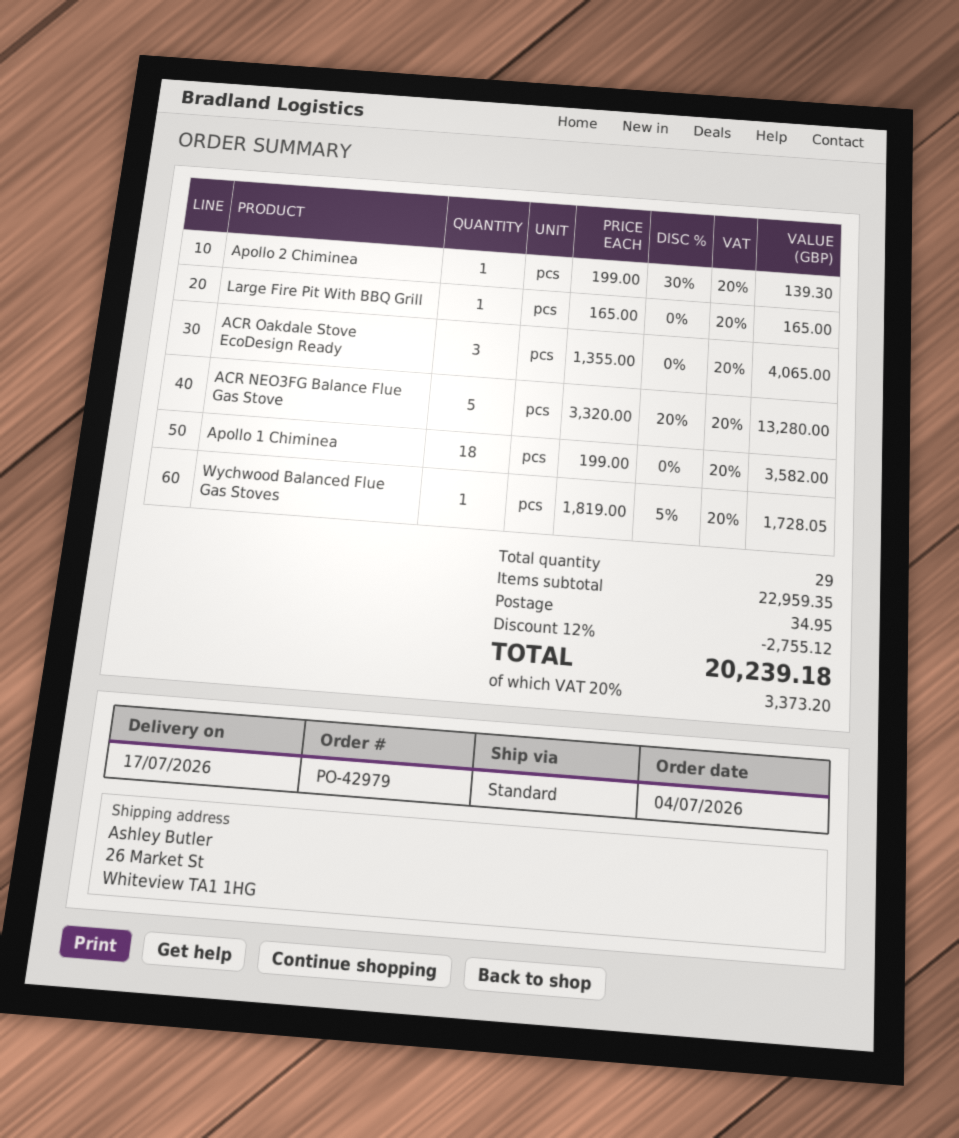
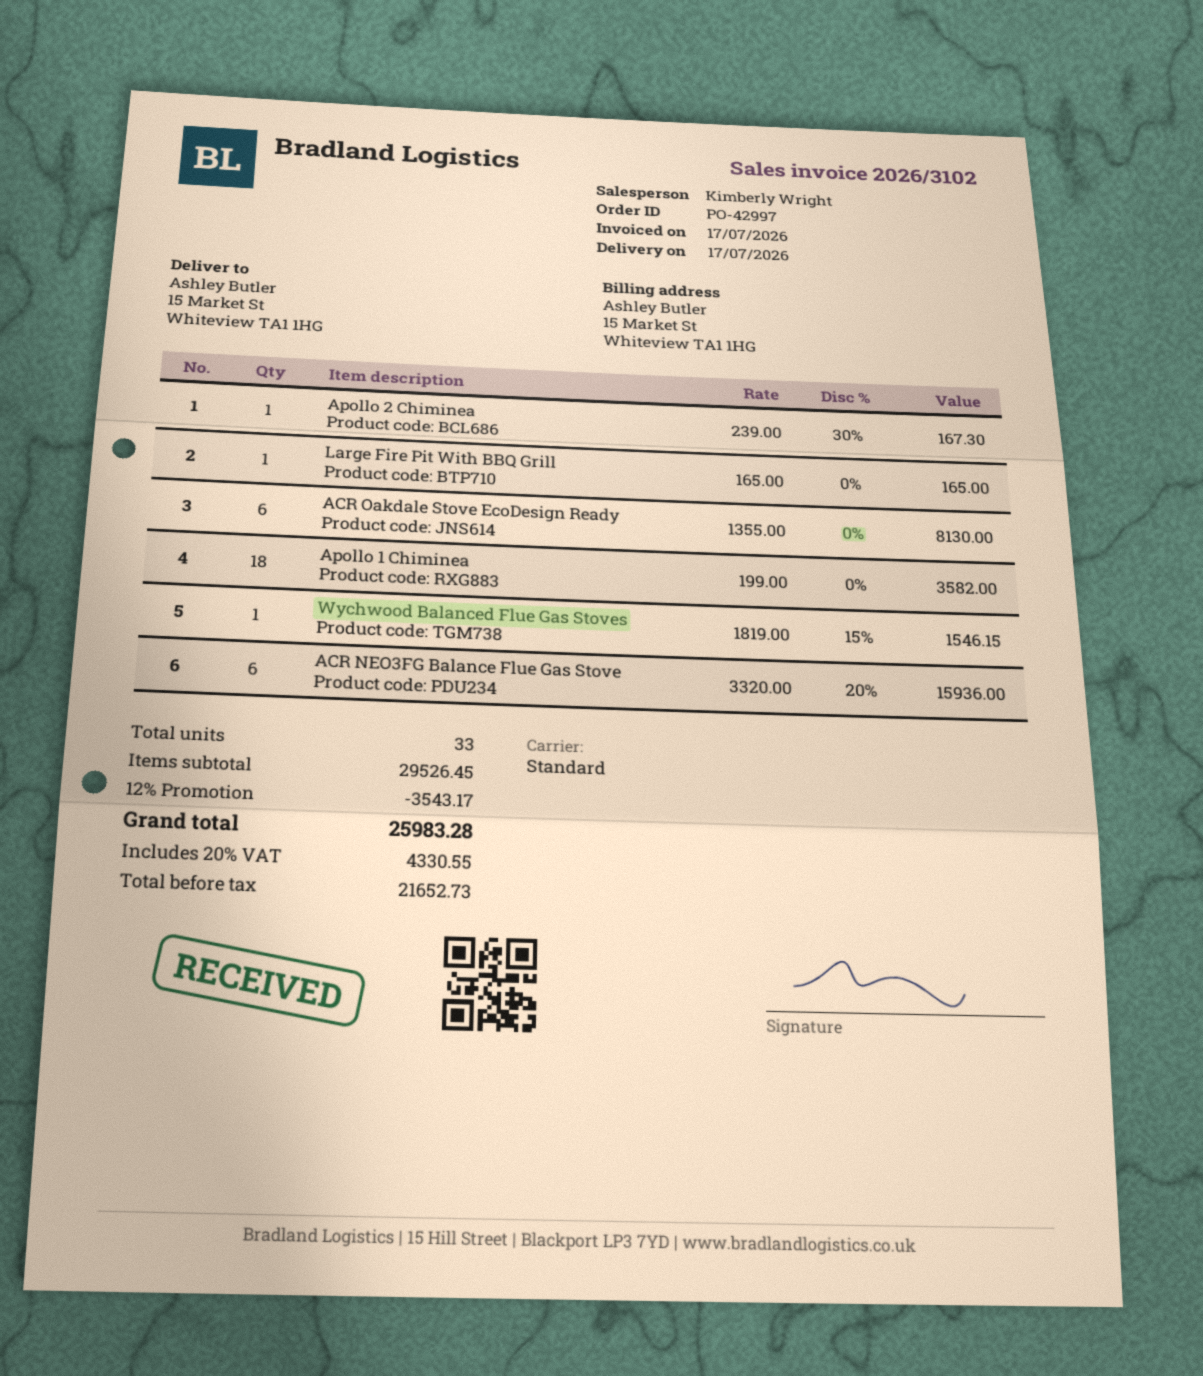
order number: PO-42979 -> PO-42997
ship to: 26 Market St, Whiteview TA1 1HG -> 15 Market St, Whiteview TA1 1HG
Apollo 2 Chiminea: 1 x 199.00 - 30% = 139.30 -> 1 x 239.00 - 30% = 167.30
ACR Oakdale Stove EcoDesign Ready: 3 x 1355.00 = 4065.00 -> 6 x 1355.00 = 8130.00
ACR NEO3FG Balance Flue Gas Stove: 5 x 3320.00 - 20% = 13280.00 -> 6 x 3320.00 - 20% = 15936.00
Wychwood Balanced Flue Gas Stoves: 1 x 1819.00 - 5% = 1728.05 -> 1 x 1819.00 - 15% = 1546.15
total quantity: 29 -> 33
subtotal: 22959.35 -> 29526.45
discount: 12% = 2755.12 -> 12% = 3543.17
shipping: 34.95 -> none
tax: 20% = 3373.20 -> 20% = 4330.55
total: 20239.18 -> 25983.28

